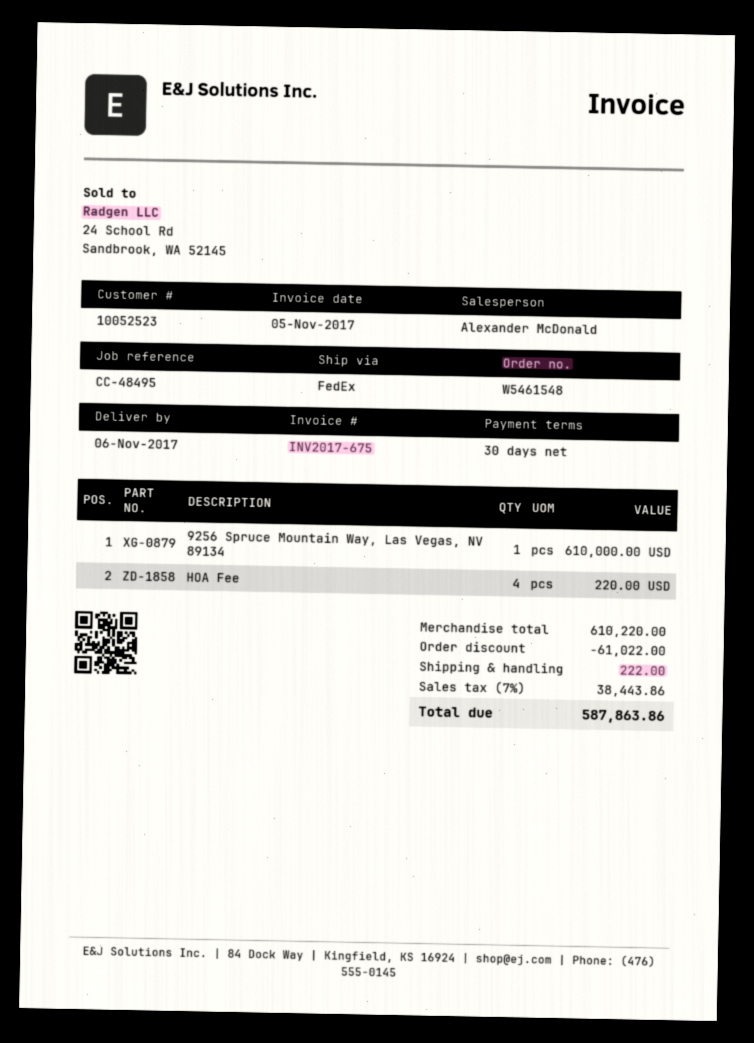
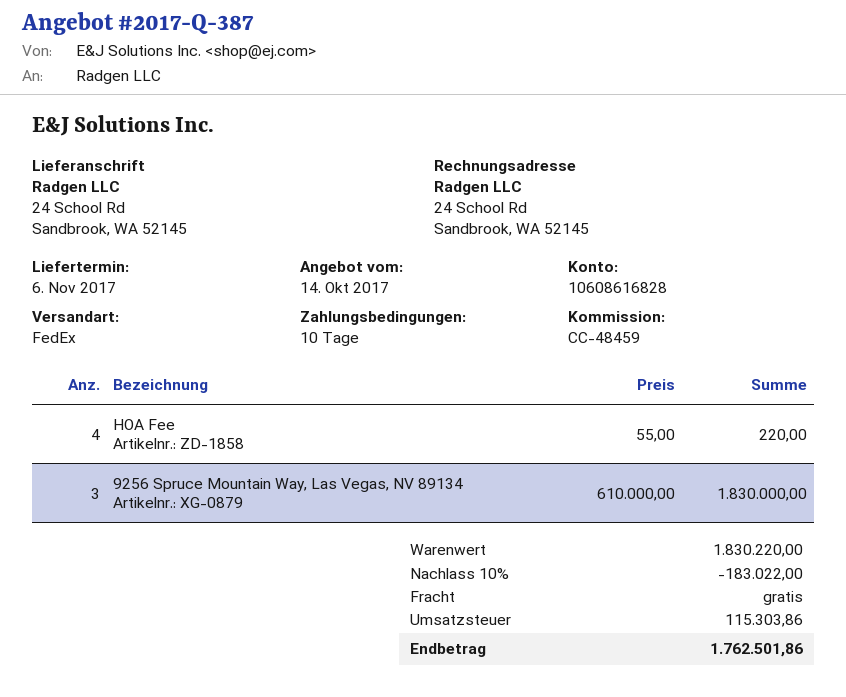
payment terms: 30 days -> 10 days
reference: CC-48495 -> CC-48459
9256 Spruce Mountain Way, Las Vegas, NV 89134: 1 for 610000.00 -> 3 for 1830000.00
subtotal: 610220.00 -> 1830220.00
discount: 61022.00 -> 183022.00
shipping: 222.00 -> 0.00
tax: 38443.86 -> 115303.86
total: 587863.86 -> 1762501.86

